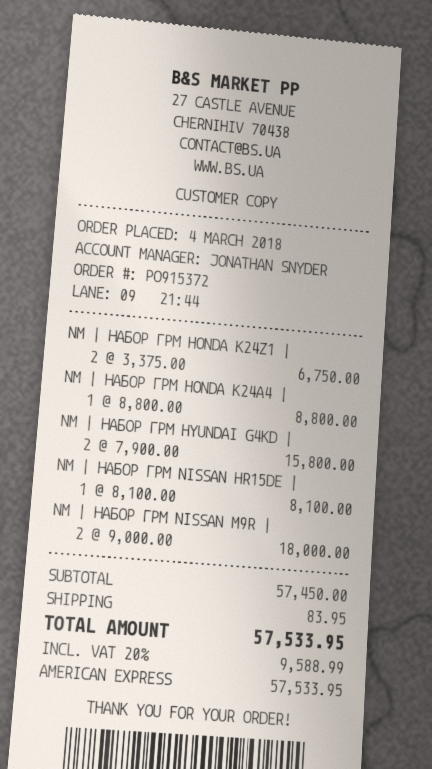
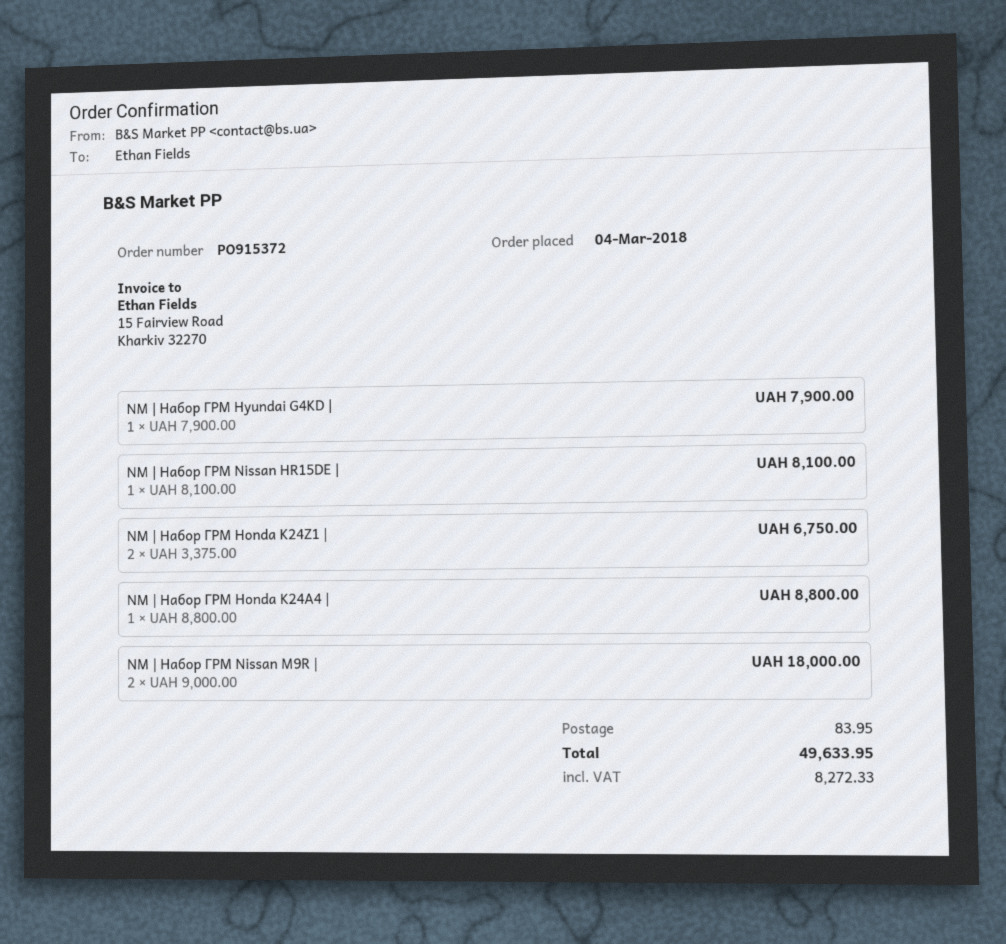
NM | НАБОР ГРМ HYUNDAI G4KD |: 2 x 7900.00 = 15800.00 -> 1 x 7900.00 = 7900.00
tax: 9588.99 -> 8272.33
total: 57533.95 -> 49633.95

